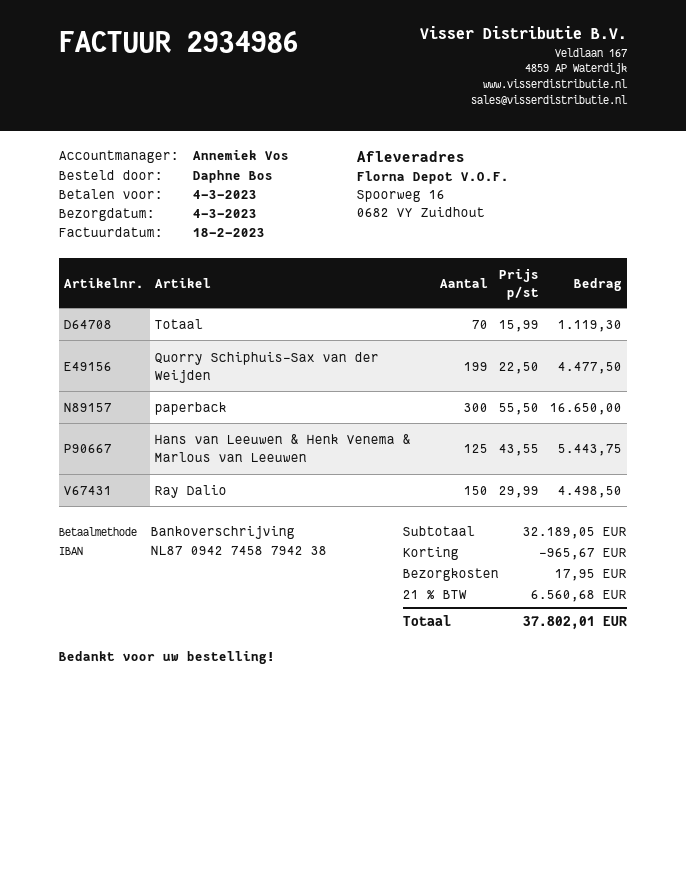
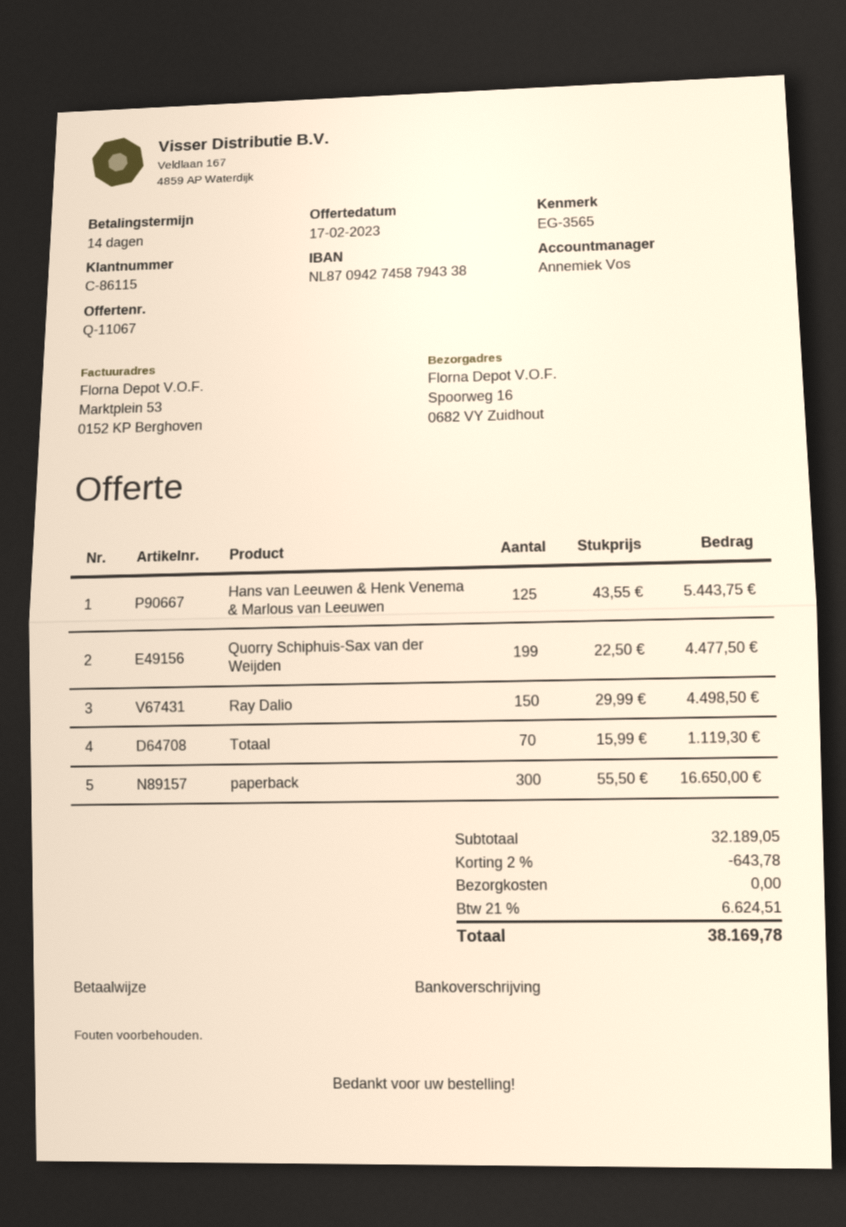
bank account: NL8709427458794238 -> NL8709427458794338
discount: 965.67 -> 643.78
shipping: 17.95 -> 0.00
tax: 21% = 6560.68 -> 21% = 6624.51
total: 37802.01 -> 38169.78

